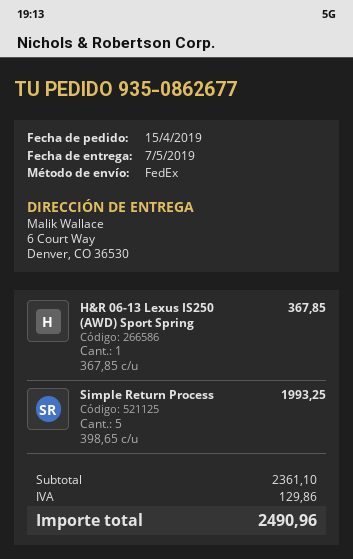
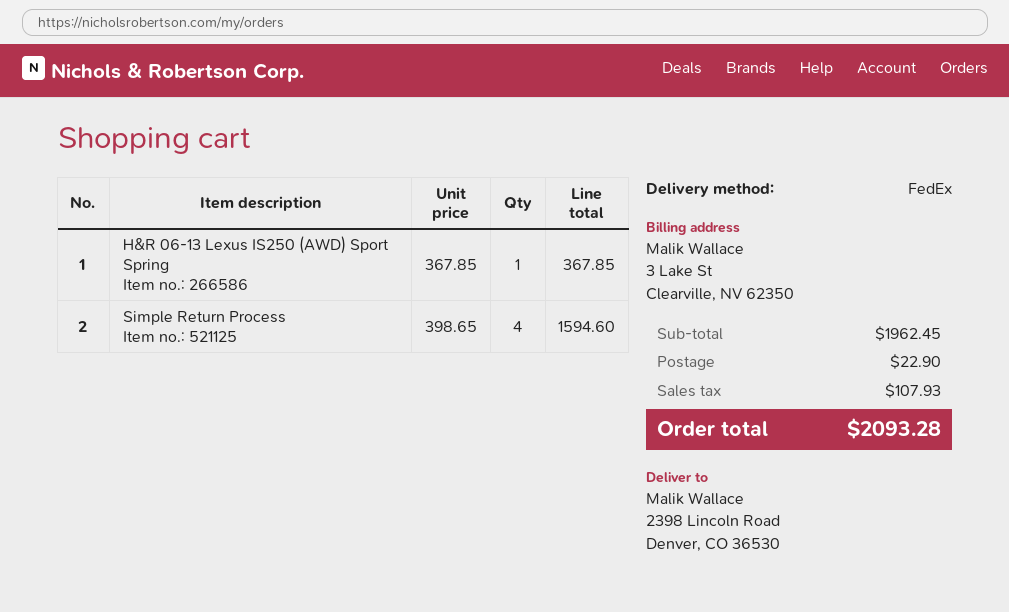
ship to: 6 Court Way, Denver, CO 36530 -> 2398 Lincoln Road, Denver, CO 36530
Simple Return Process: 5 x 398.65 = 1993.25 -> 4 x 398.65 = 1594.60
subtotal: 2361.10 -> 1962.45
shipping: none -> 22.90
tax: 129.86 -> 107.93
total: 2490.96 -> 2093.28

